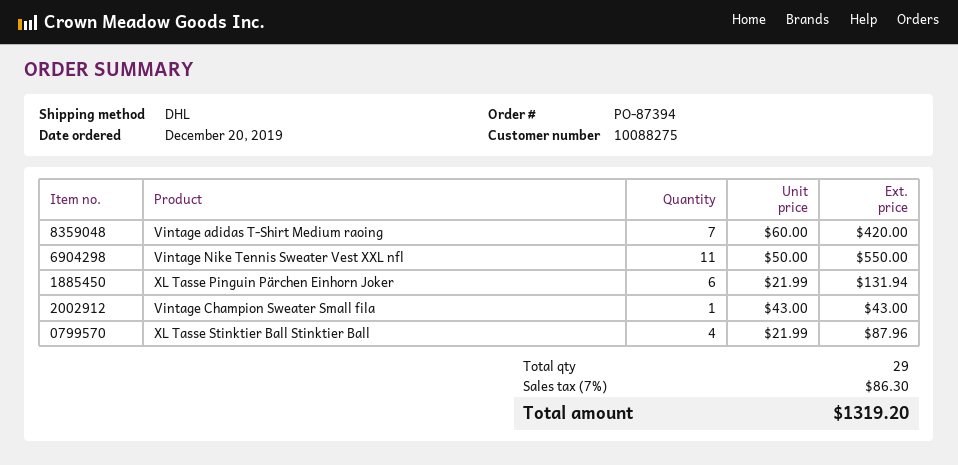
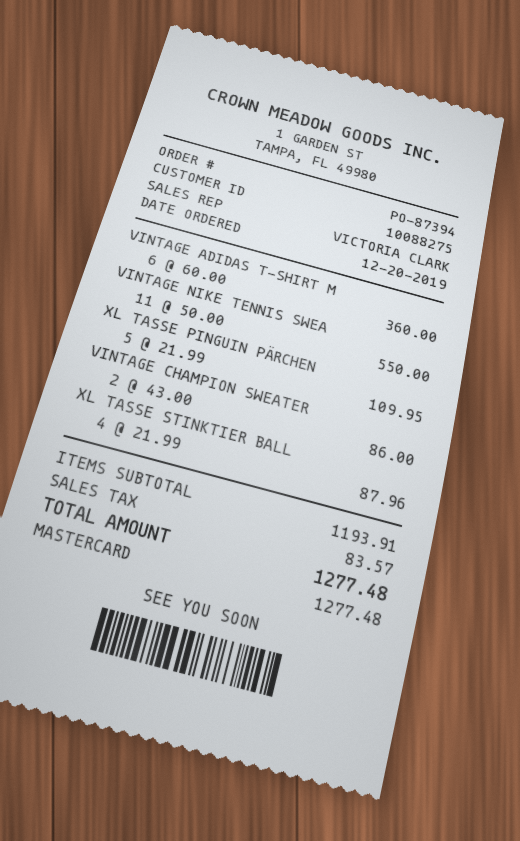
Vintage adidas T-Shirt Medium raoing: 7 x 60.00 = 420.00 -> 6 x 60.00 = 360.00
XL Tasse Pinguin Pärchen Einhorn Joker: 6 x 21.99 = 131.94 -> 5 x 21.99 = 109.95
Vintage Champion Sweater Small fila: 1 x 43.00 = 43.00 -> 2 x 43.00 = 86.00
tax: 86.30 -> 83.57
total: 1319.20 -> 1277.48

